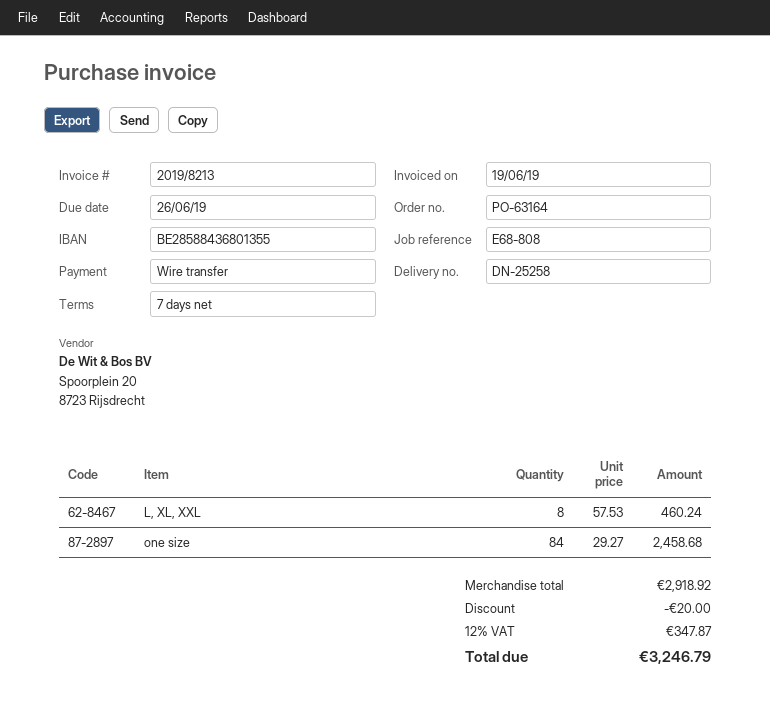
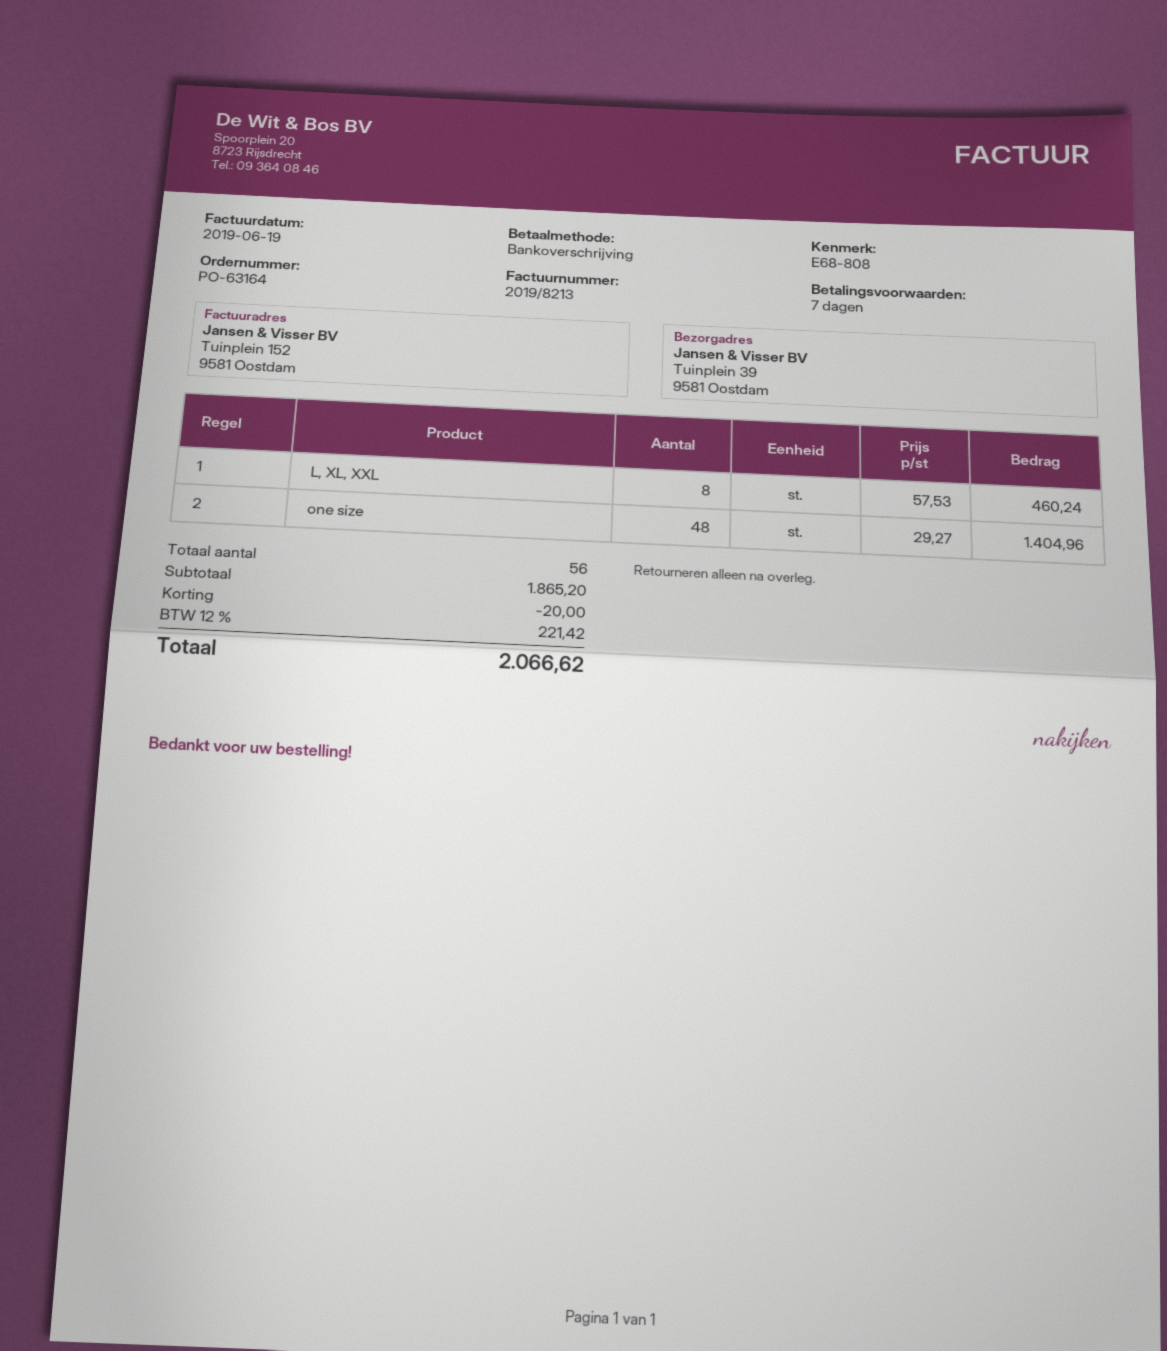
one size: 84 x 29.27 = 2458.68 -> 48 x 29.27 = 1404.96
subtotal: 2918.92 -> 1865.20
tax: 12% = 347.87 -> 12% = 221.42
total: 3246.79 -> 2066.62

